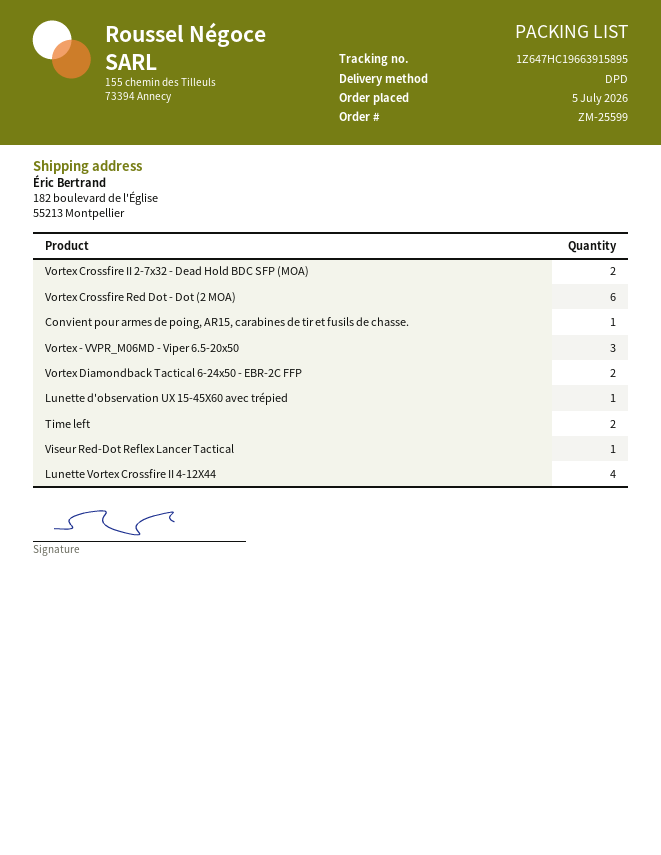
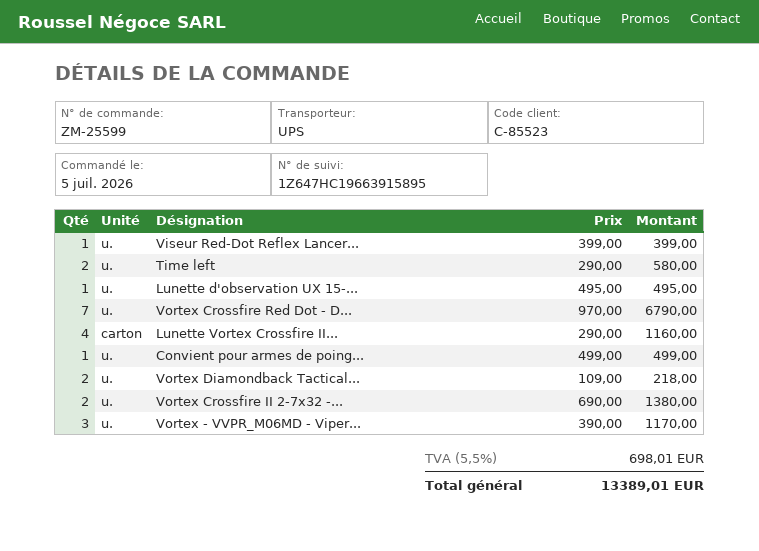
shipping method: DPD -> UPS
Vortex Crossfire Red Dot - Dot (2 MOA): 6 -> 7

